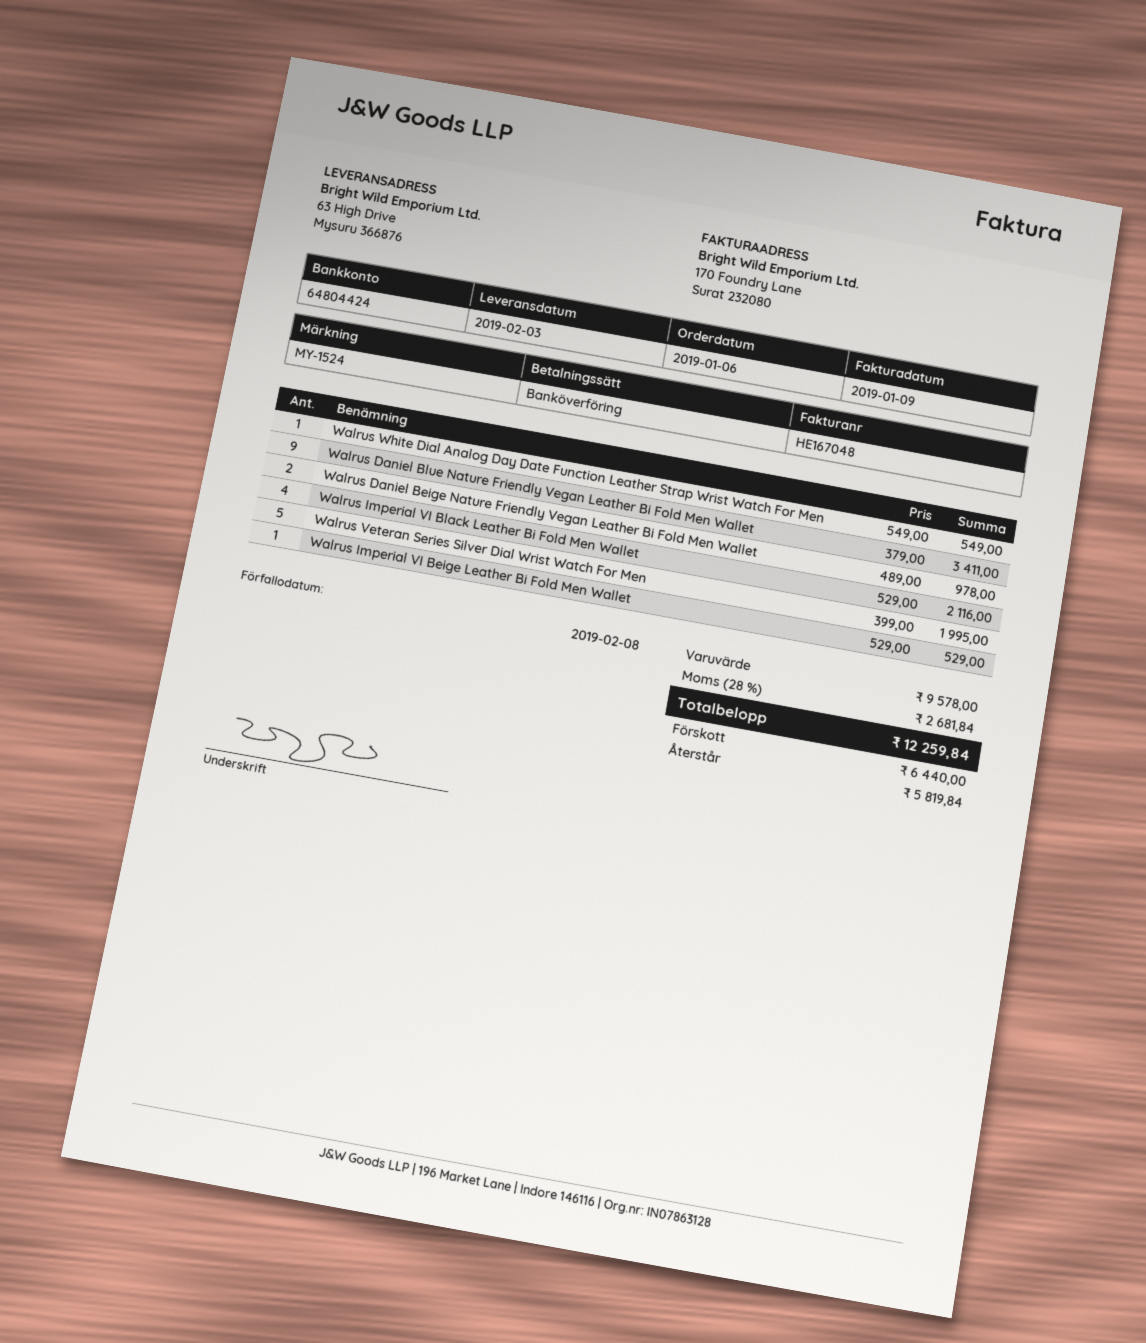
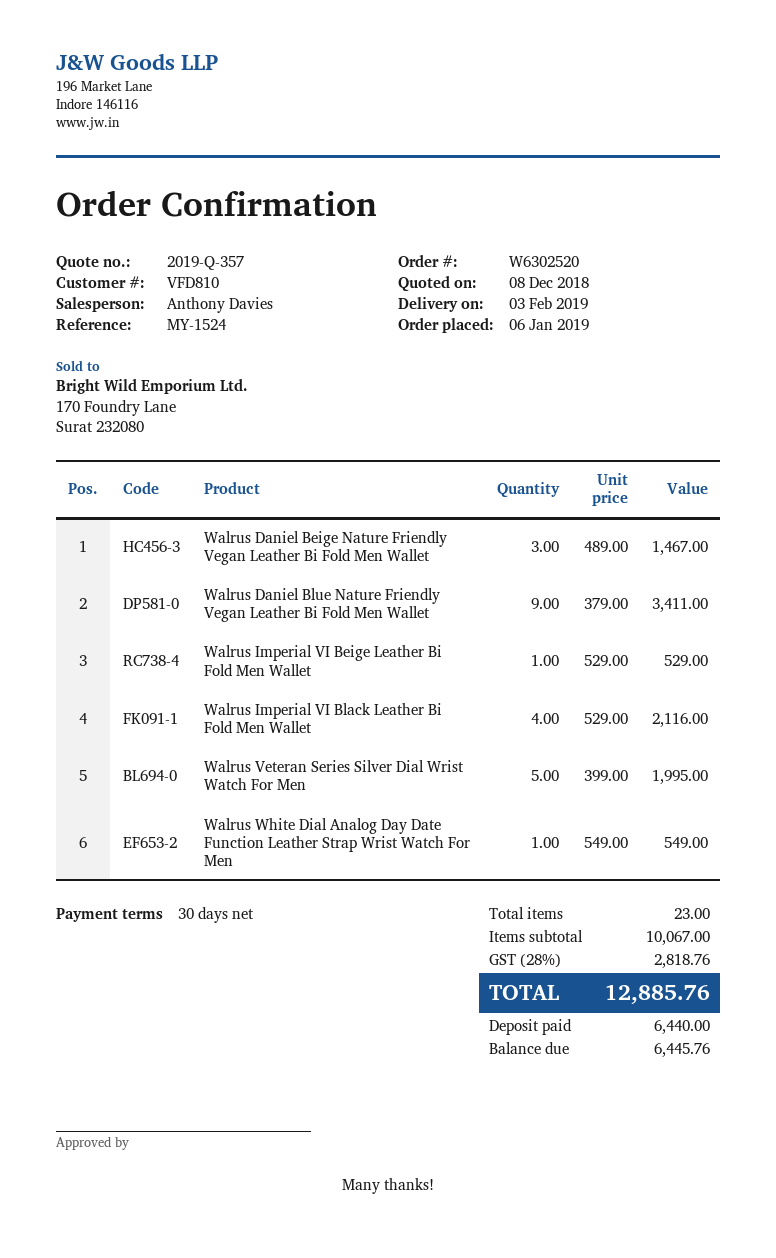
Walrus Daniel Beige Nature Friendly Vegan Leather Bi Fold Men Wallet: 2 x 489.00 = 978.00 -> 3 x 489.00 = 1467.00
subtotal: 9578.00 -> 10067.00
tax: 28% = 2681.84 -> 28% = 2818.76
total: 12259.84 -> 12885.76
balance: 5819.84 -> 6445.76

